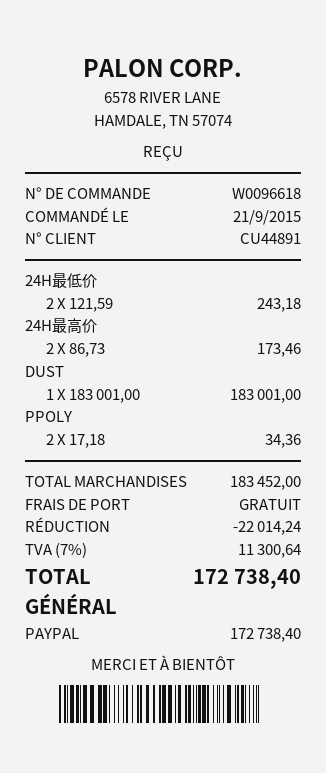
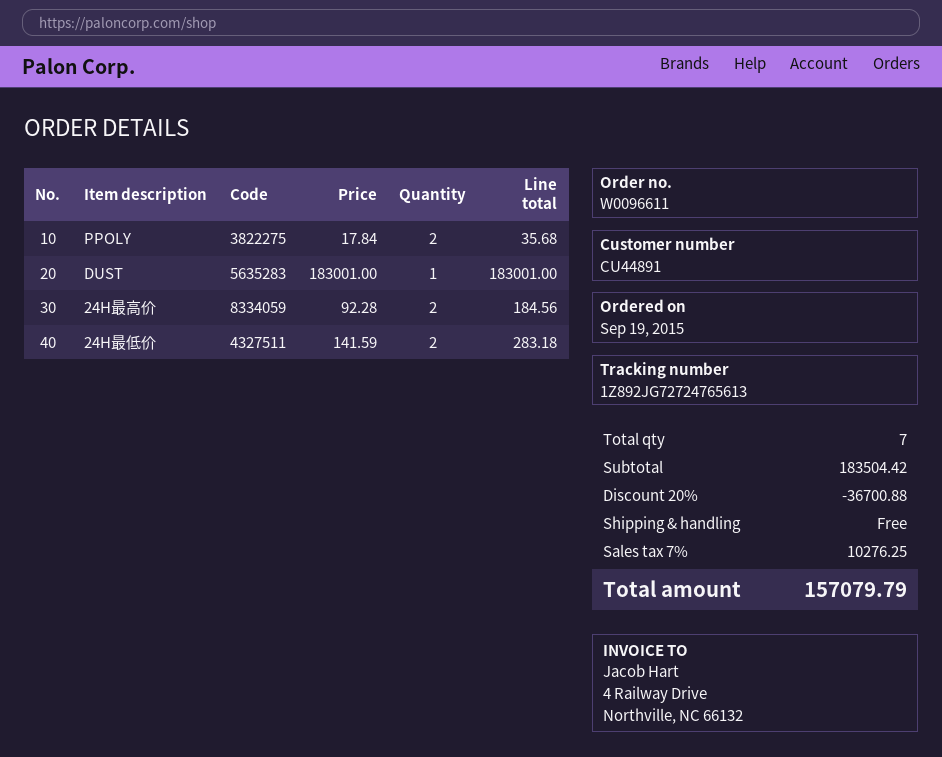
order number: W0096618 -> W0096611
order date: 2015-09-21 -> 2015-09-19
24H最低价: 2 x 121.59 = 243.18 -> 2 x 141.59 = 283.18
24H最高价: 2 x 86.73 = 173.46 -> 2 x 92.28 = 184.56
PPOLY: 2 x 17.18 = 34.36 -> 2 x 17.84 = 35.68
subtotal: 183452.00 -> 183504.42
discount: 22014.24 -> 36700.88
tax: 7% = 11300.64 -> 7% = 10276.25
total: 172738.40 -> 157079.79

